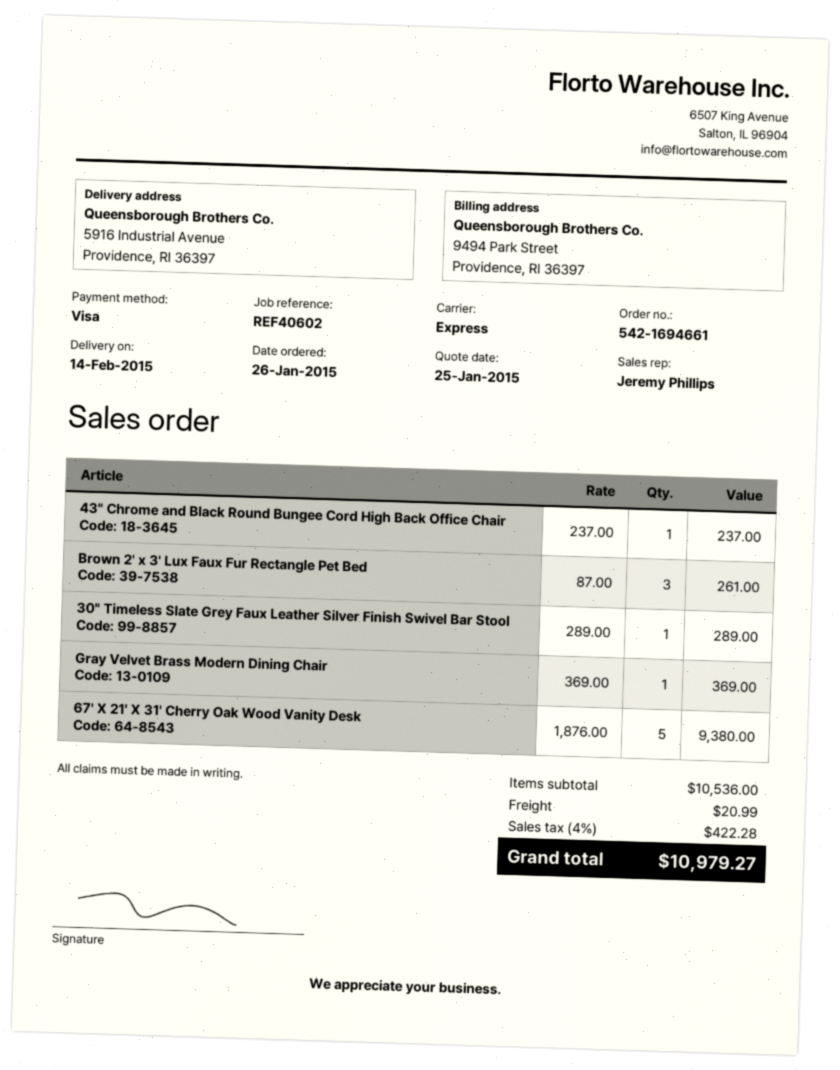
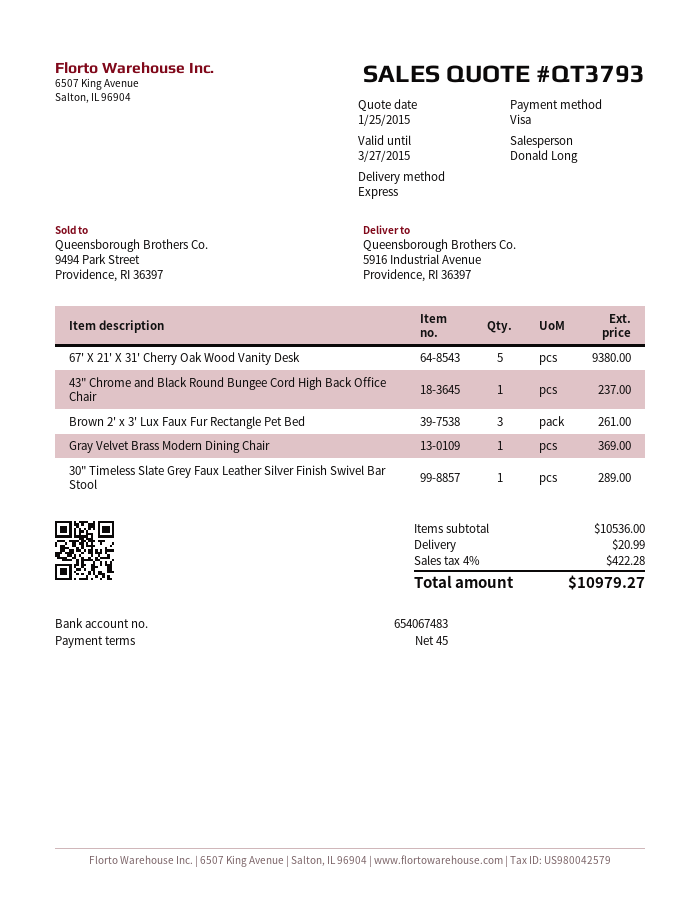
sales rep: Jeremy Phillips -> Donald Long

